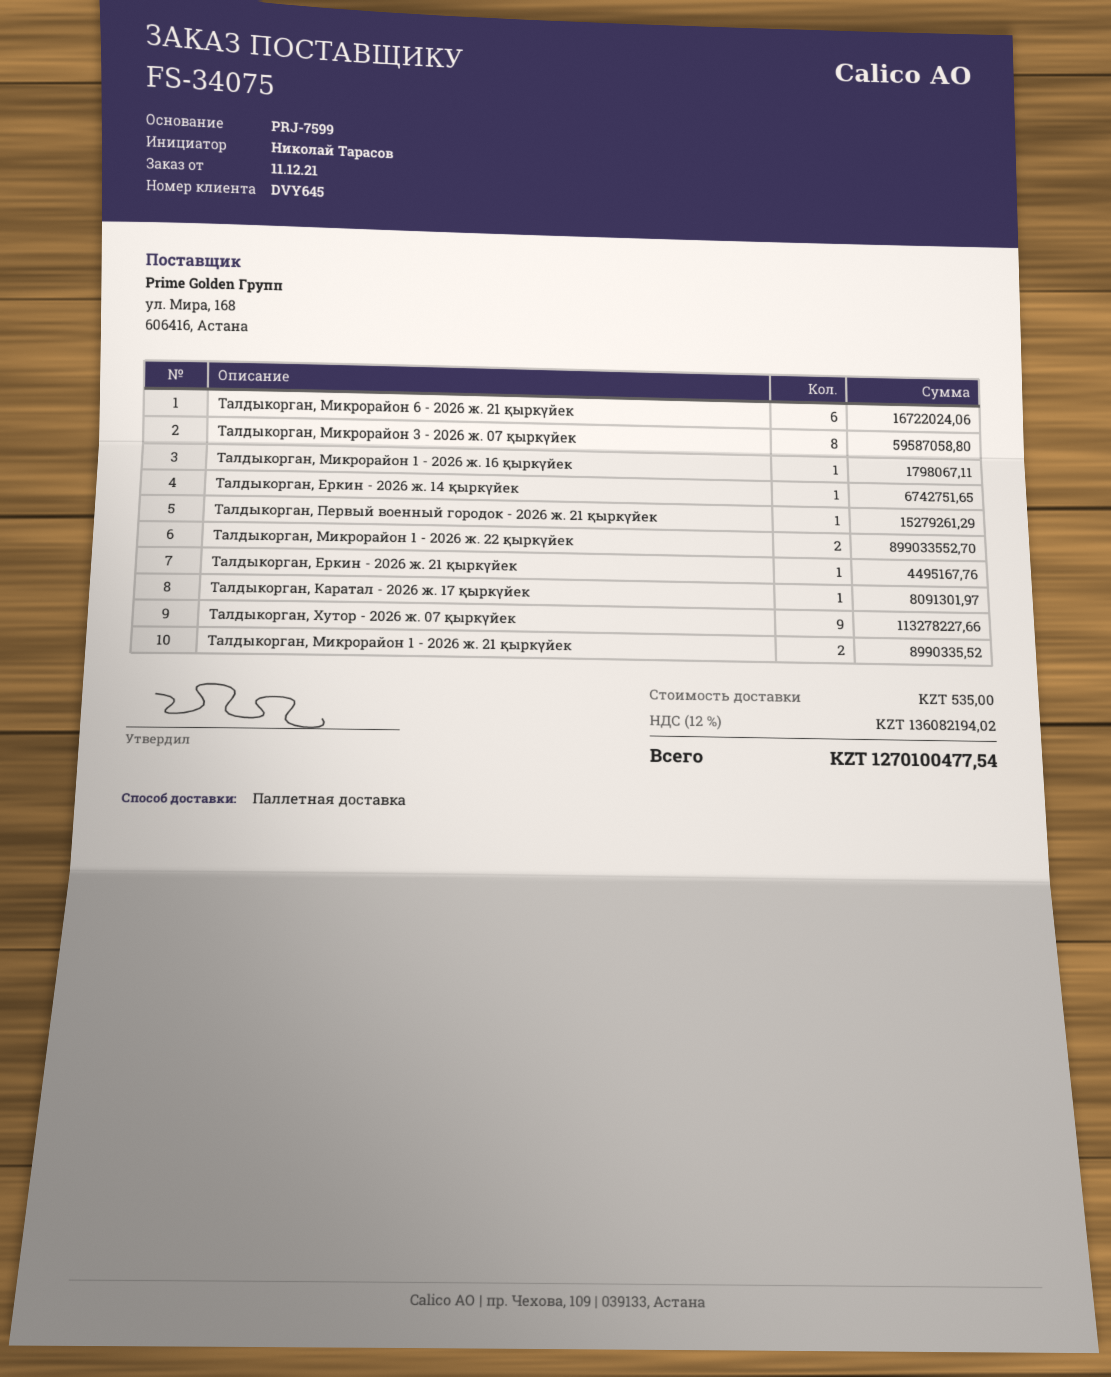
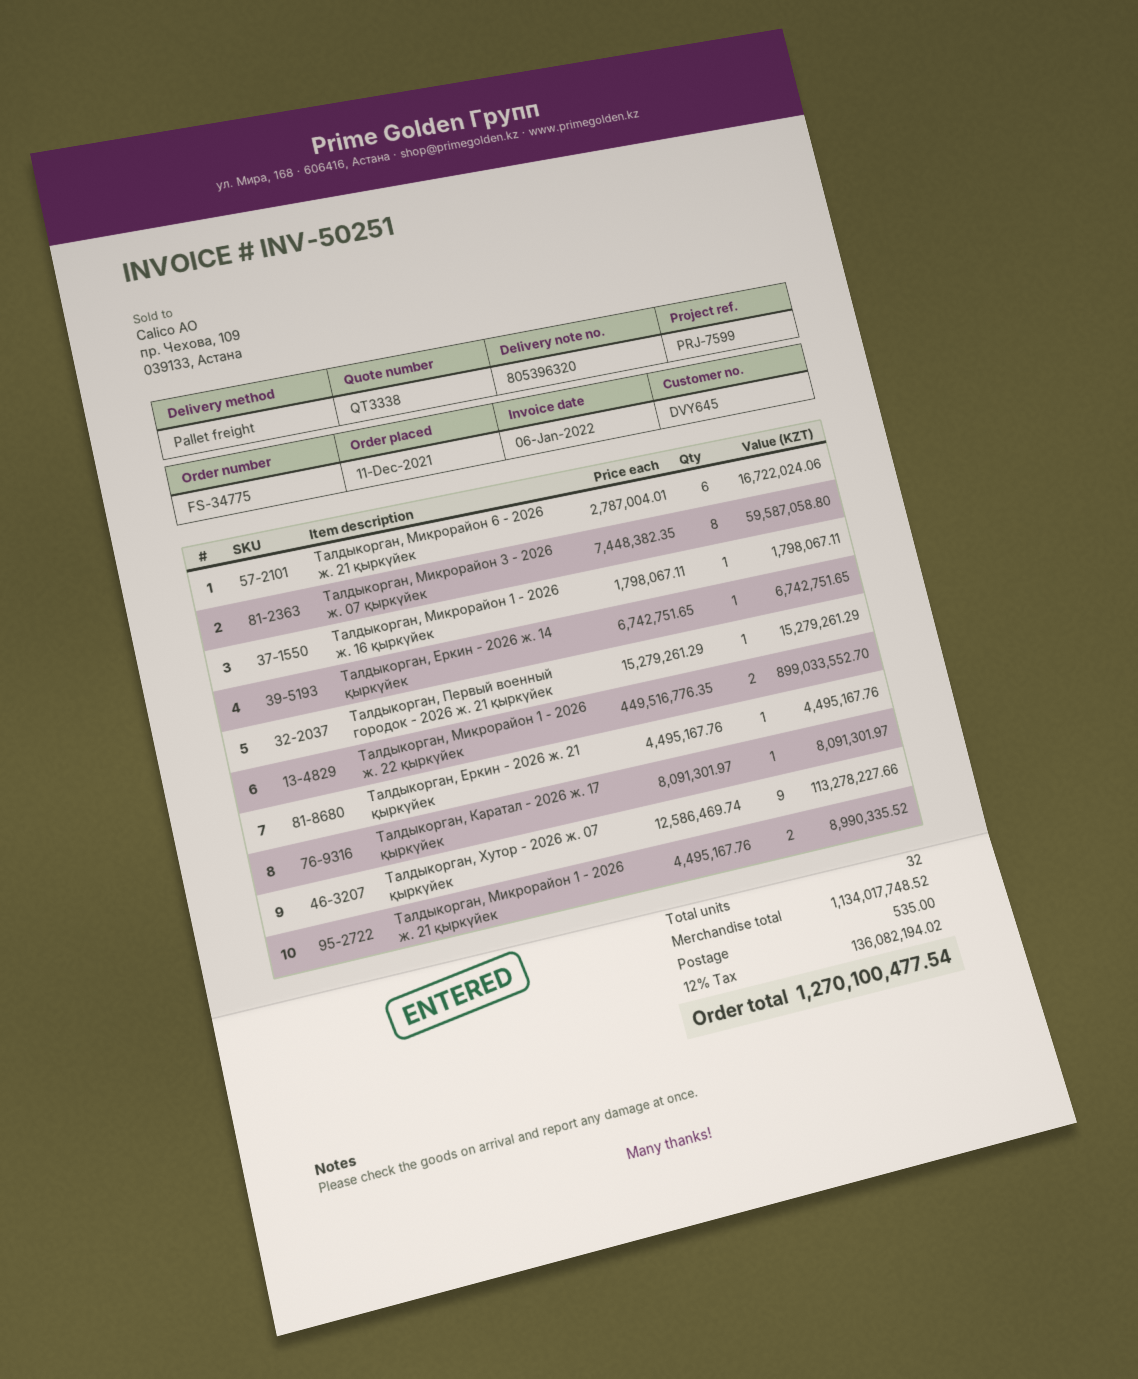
order number: FS-34075 -> FS-34775

